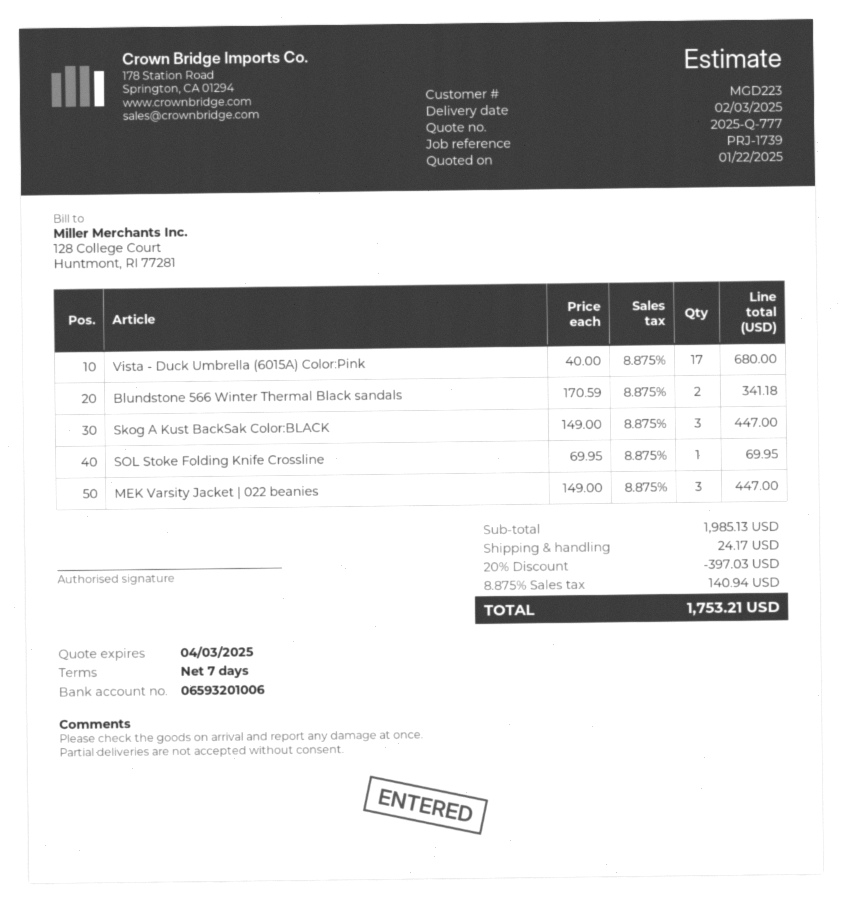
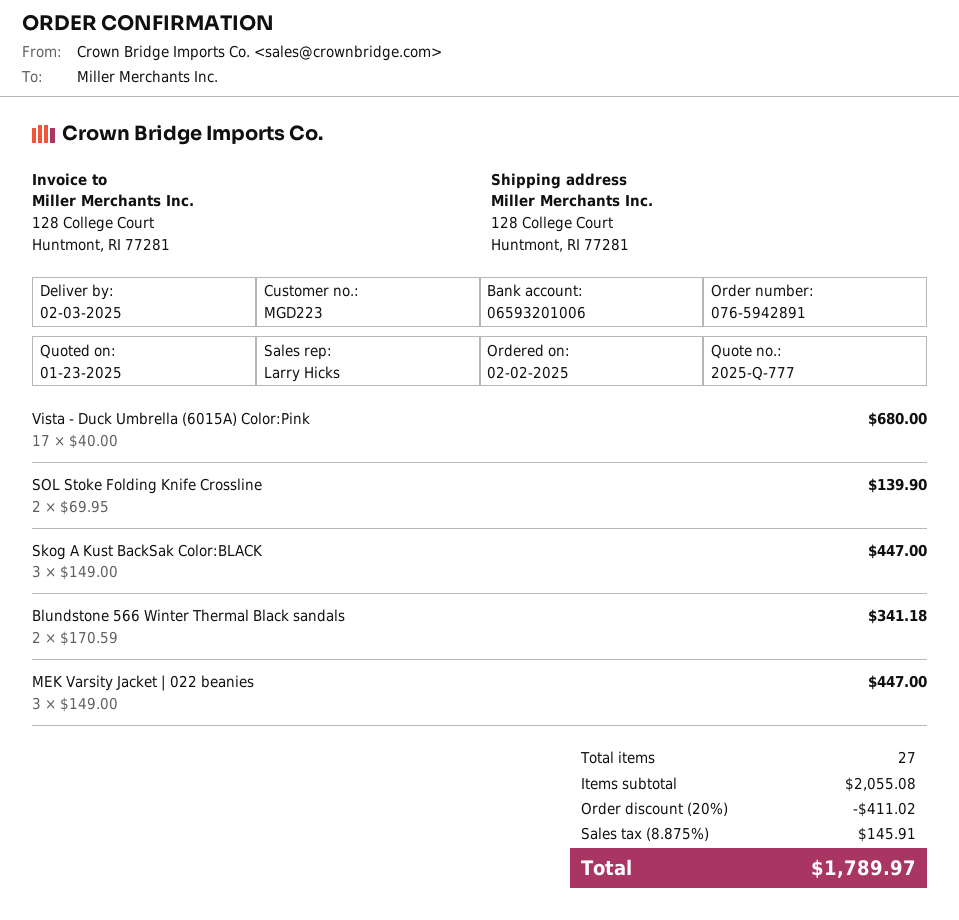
quote date: 2025-01-22 -> 2025-01-23
SOL Stoke Folding Knife Crossline: 1 x 69.95 = 69.95 -> 2 x 69.95 = 139.90
subtotal: 1985.13 -> 2055.08
discount: 20% = 397.03 -> 20% = 411.02
shipping: 24.17 -> none
tax: 8.875% = 140.94 -> 8.875% = 145.91
total: 1753.21 -> 1789.97

